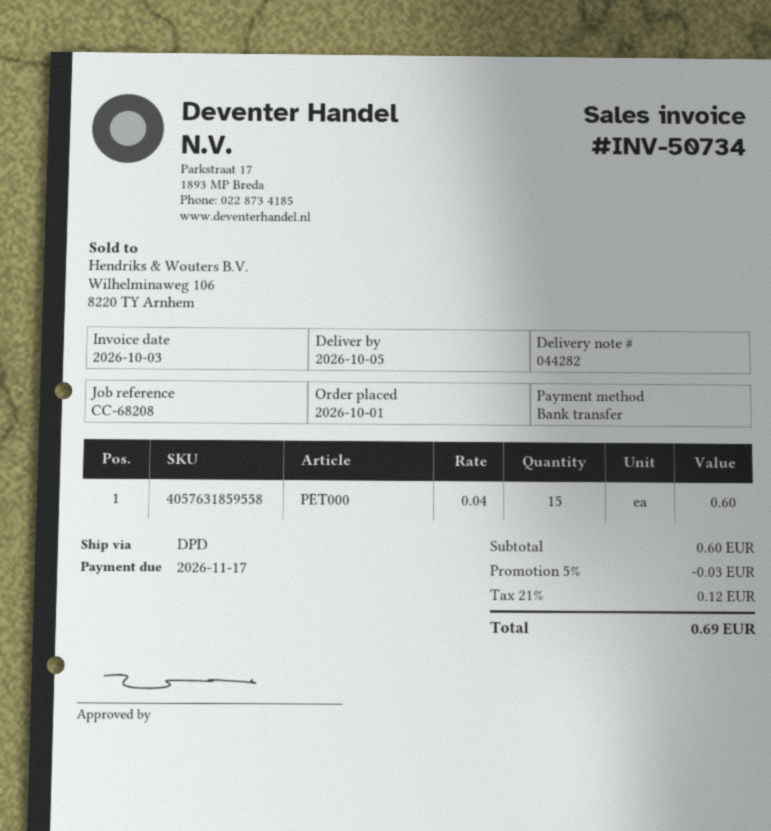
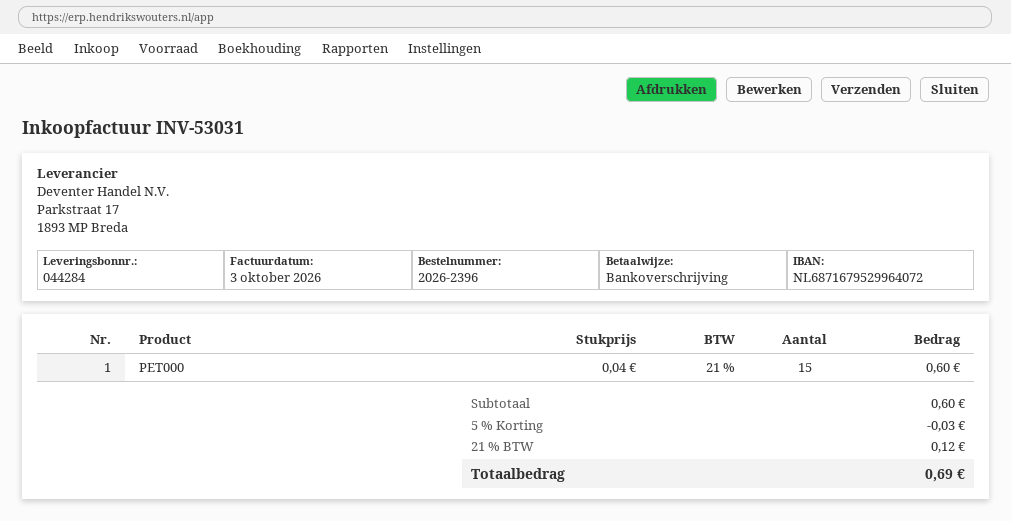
delivery note number: 044282 -> 044284
invoice number: INV-50734 -> INV-53031

